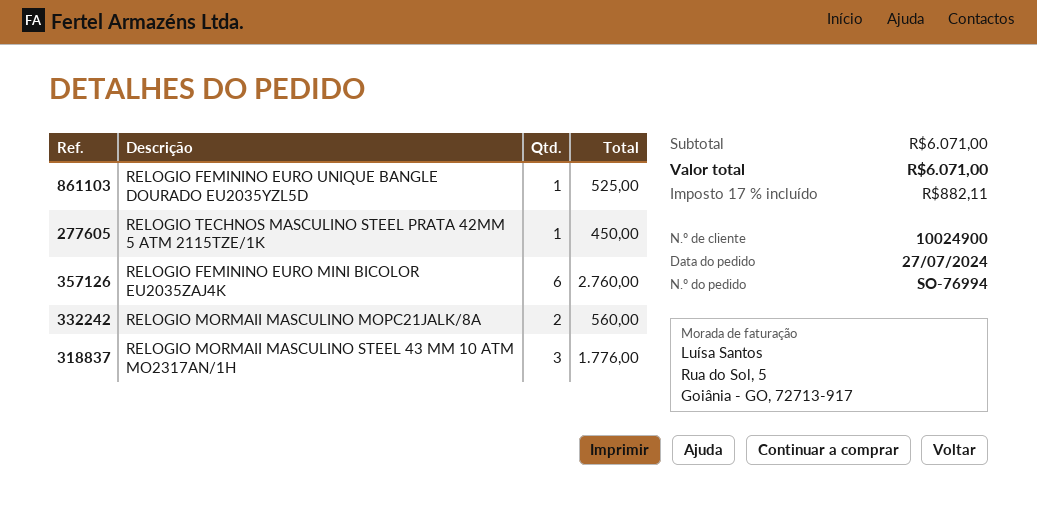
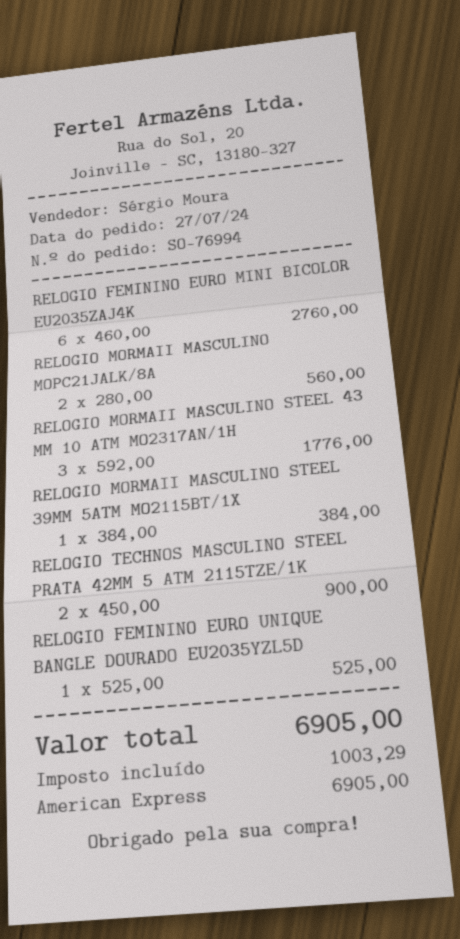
RELOGIO TECHNOS MASCULINO STEEL PRATA 42MM 5 ATM 2115TZE/1K: 1 for 450.00 -> 2 for 900.00
RELOGIO MORMAII MASCULINO STEEL 39MM 5ATM MO2115BT/1X: none -> 1 for 384.00
tax: 882.11 -> 1003.29
total: 6071.00 -> 6905.00

